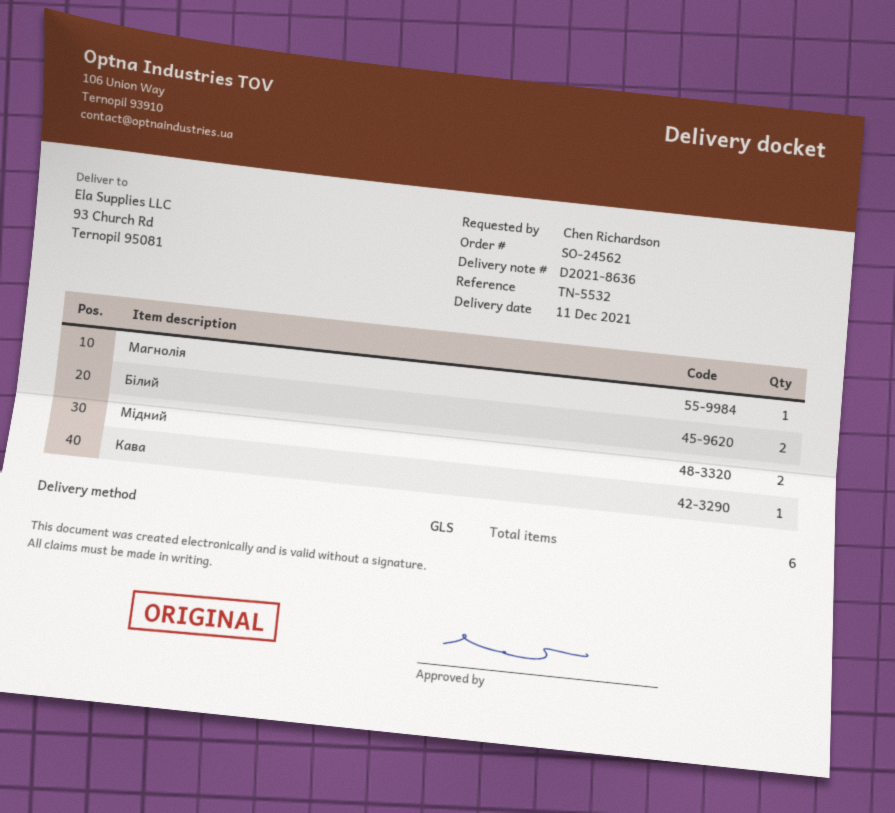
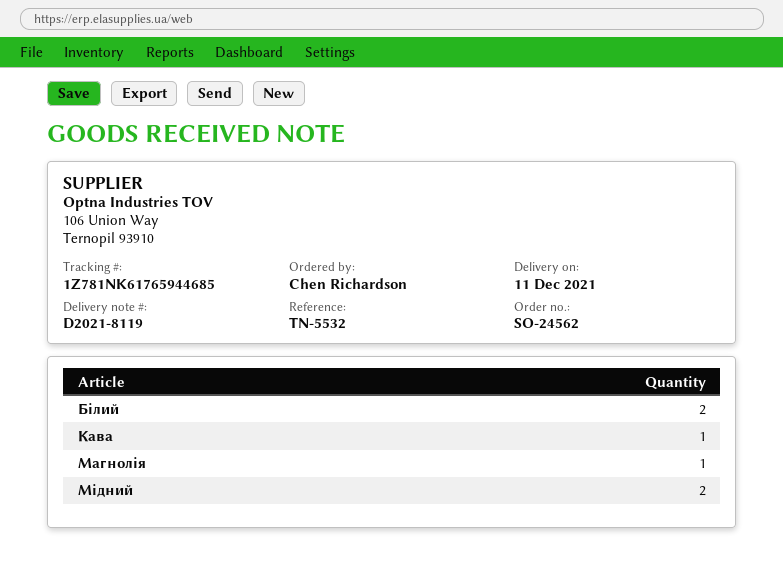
delivery note number: D2021-8636 -> D2021-8119

